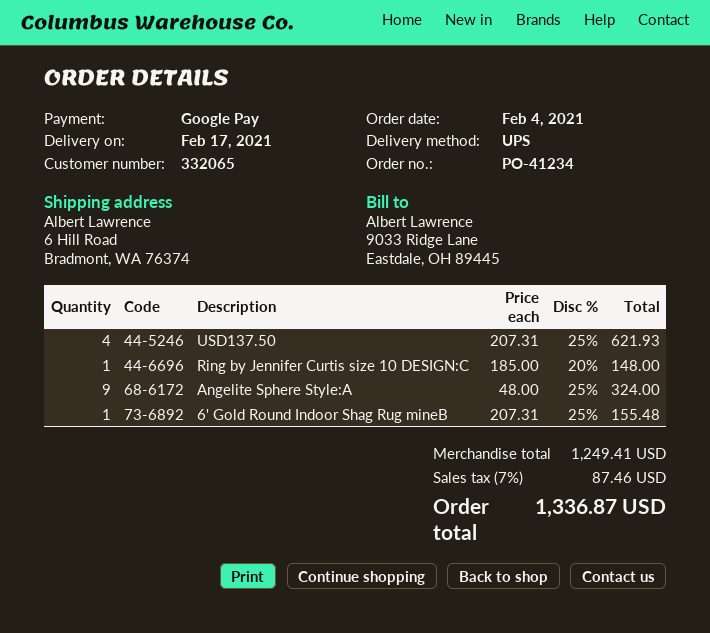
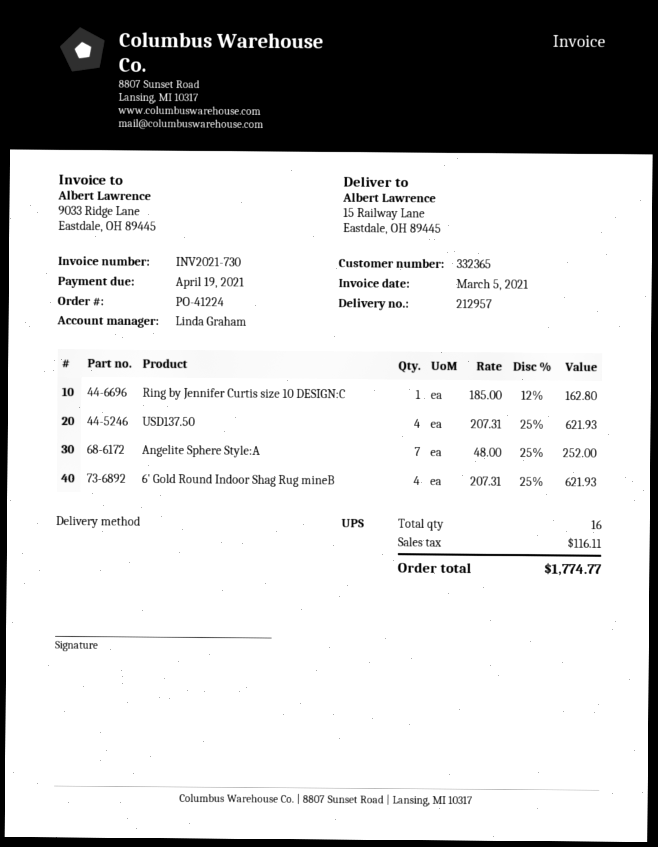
order number: PO-41234 -> PO-41224
customer number: 332065 -> 332365
ship to: 6 Hill Road, Bradmont, WA 76374 -> 15 Railway Lane, Eastdale, OH 89445
Ring by Jennifer Curtis size 10 DESIGN:C: 1 x 185.00 - 20% = 148.00 -> 1 x 185.00 - 12% = 162.80
Angelite Sphere Style:A: 9 x 48.00 - 25% = 324.00 -> 7 x 48.00 - 25% = 252.00
6' Gold Round Indoor Shag Rug mineB: 1 x 207.31 - 25% = 155.48 -> 4 x 207.31 - 25% = 621.93
tax: 87.46 -> 116.11
total: 1336.87 -> 1774.77

